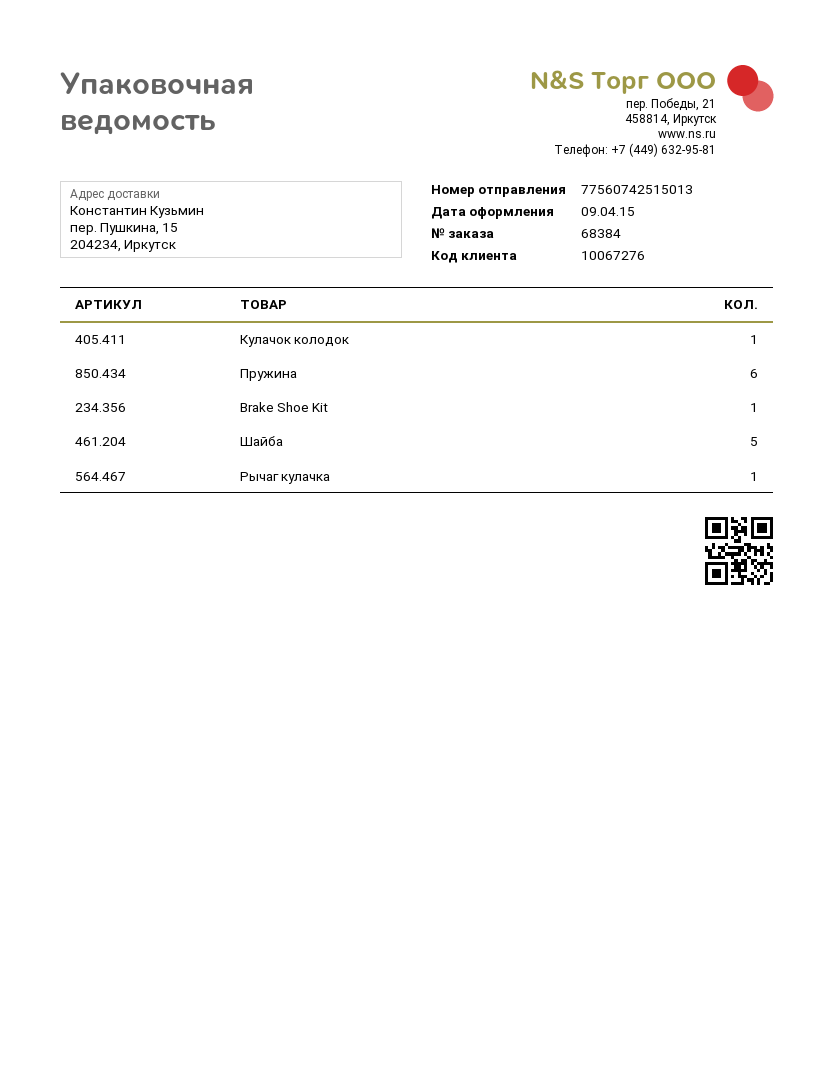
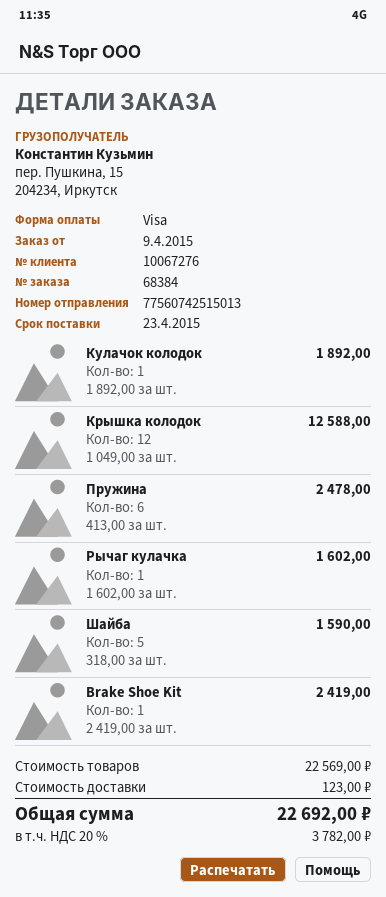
Крышка колодок: none -> 12

